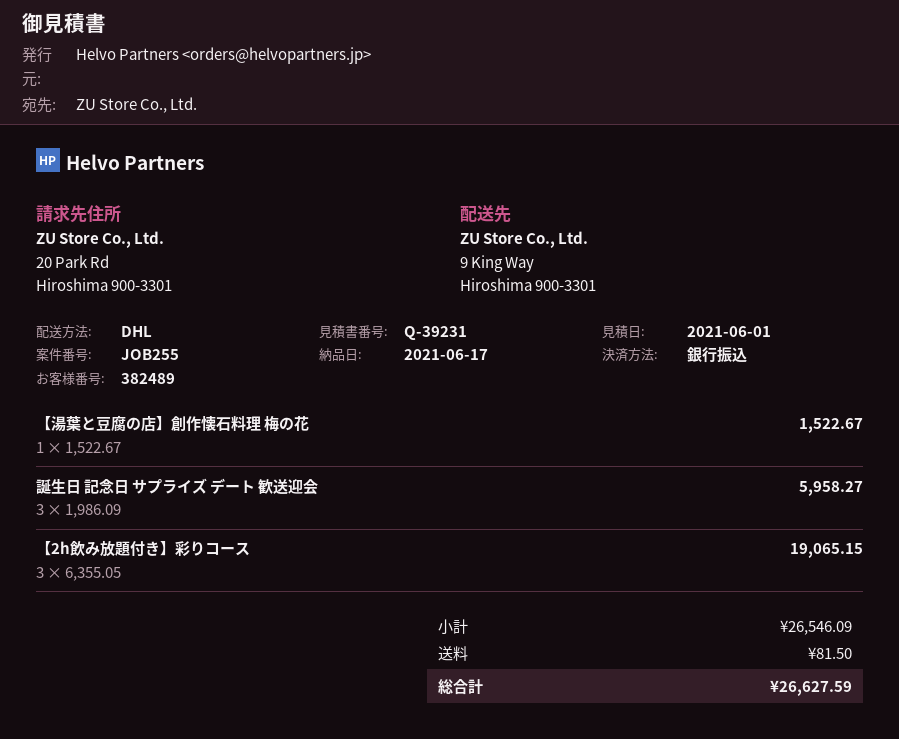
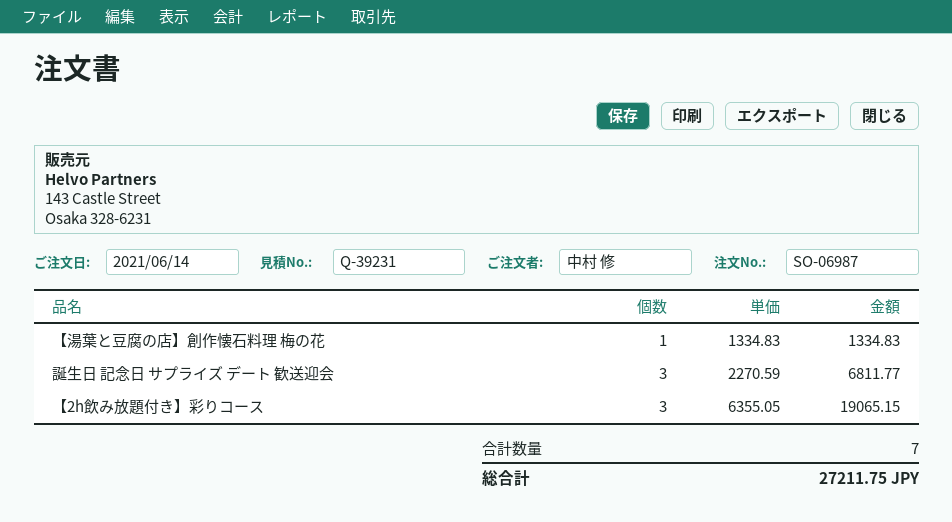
【湯葉と豆腐の店】創作懐石料理 梅の花: 1 x 1522.67 = 1522.67 -> 1 x 1334.83 = 1334.83
誕生日 記念日 サプライズ デート 歓送迎会: 3 x 1986.09 = 5958.27 -> 3 x 2270.59 = 6811.77
shipping: 81.50 -> none
total: 26627.59 -> 27211.75

